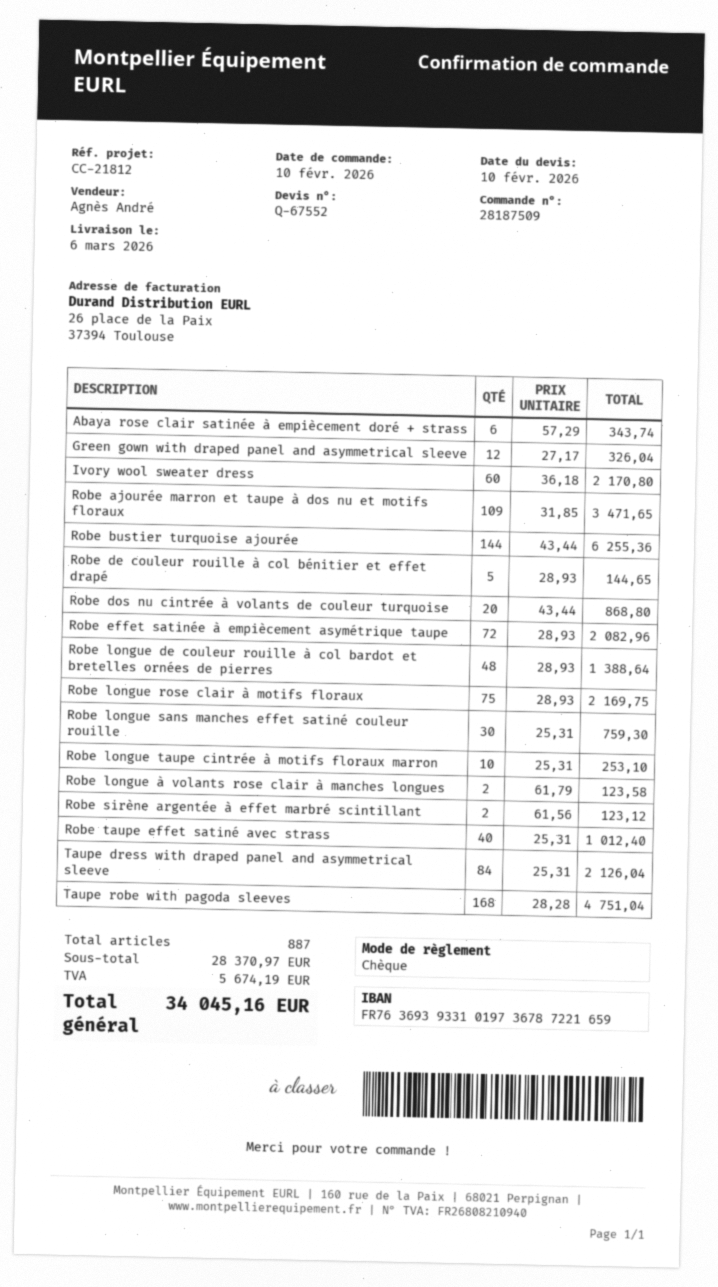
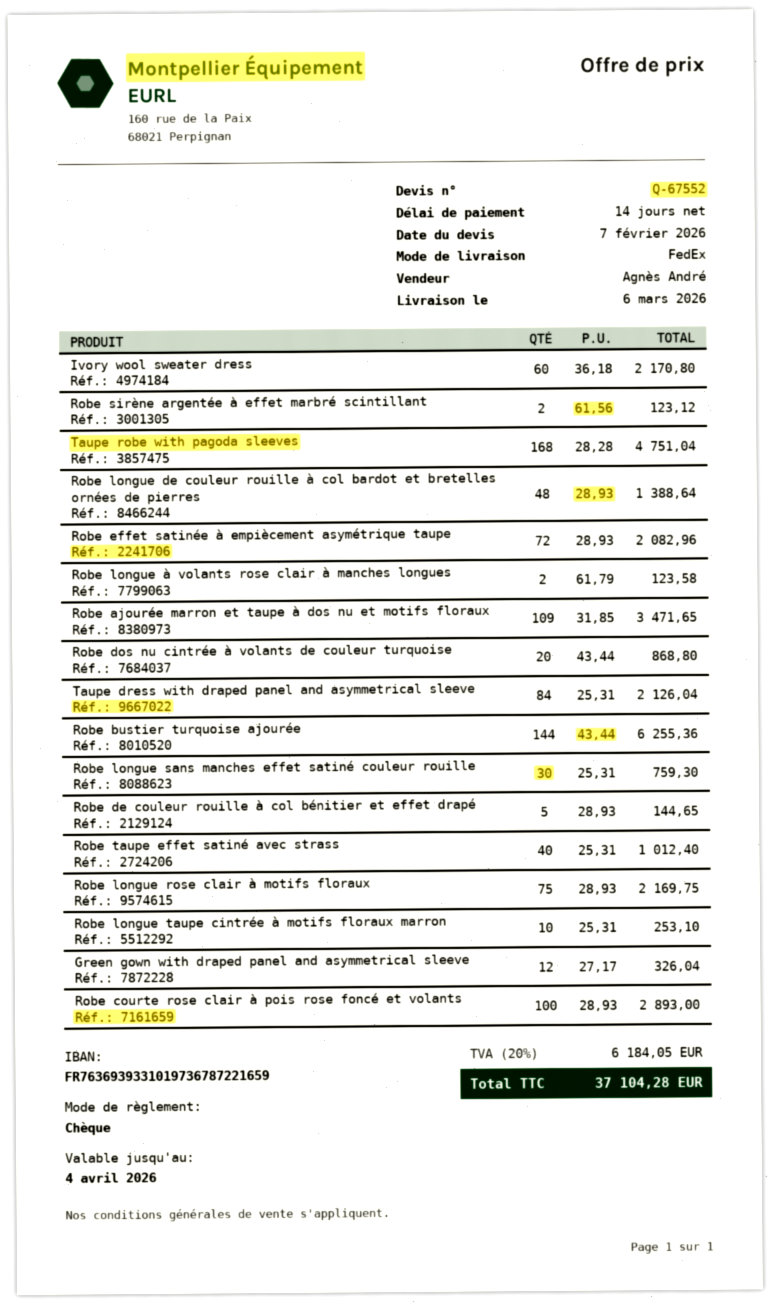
quote date: 2026-02-10 -> 2026-02-07
Abaya rose clair satinée à empiècement doré + strass: 6 x 57.29 = 343.74 -> none
Robe courte rose clair à pois rose foncé et volants: none -> 100 x 28.93 = 2893.00
tax: 5674.19 -> 6184.05
total: 34045.16 -> 37104.28

